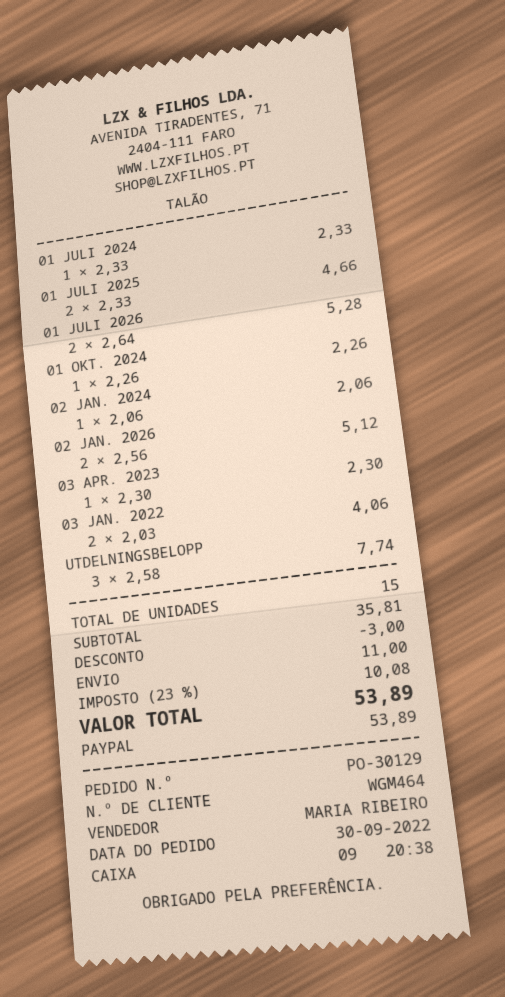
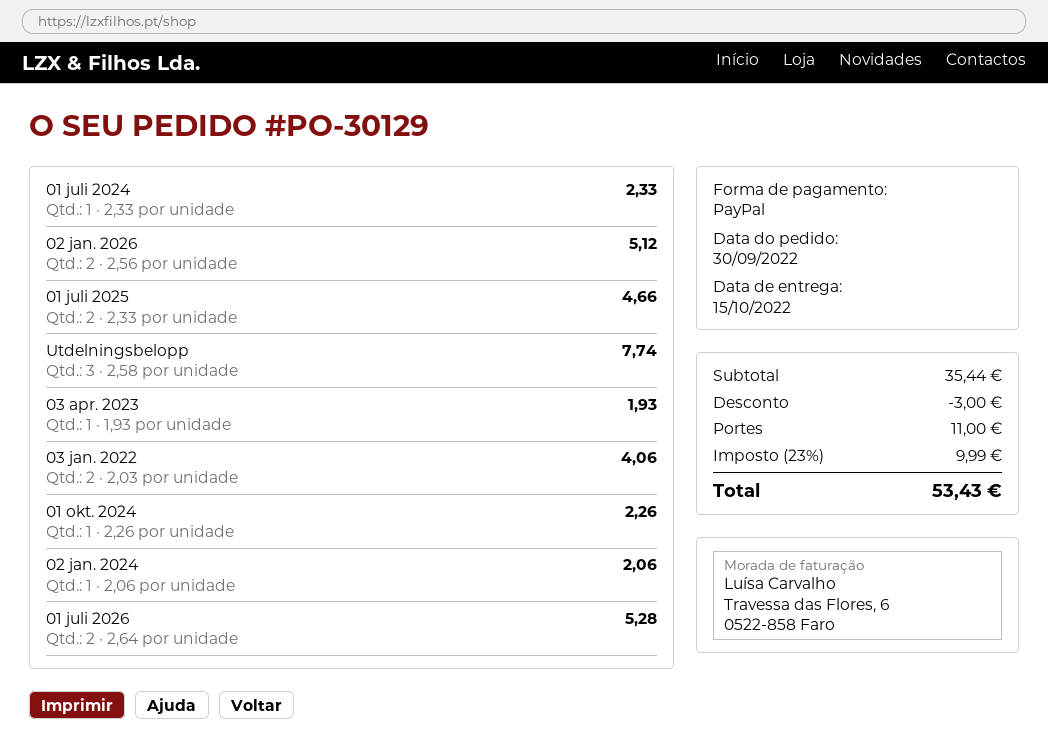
03 APR. 2023: 1 x 2.30 = 2.30 -> 1 x 1.93 = 1.93
subtotal: 35.81 -> 35.44
tax: 23% = 10.08 -> 23% = 9.99
total: 53.89 -> 53.43

